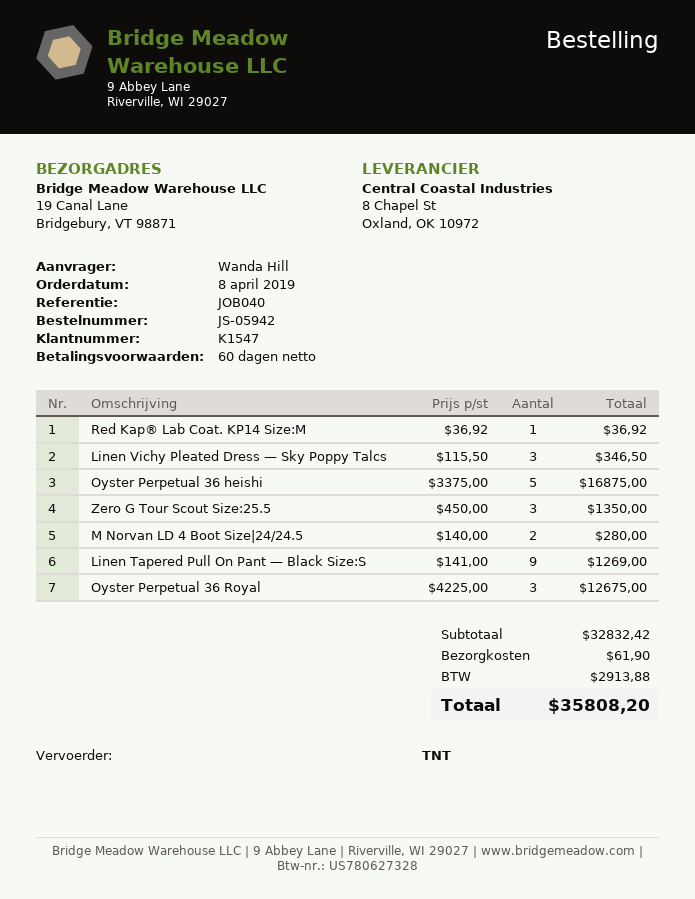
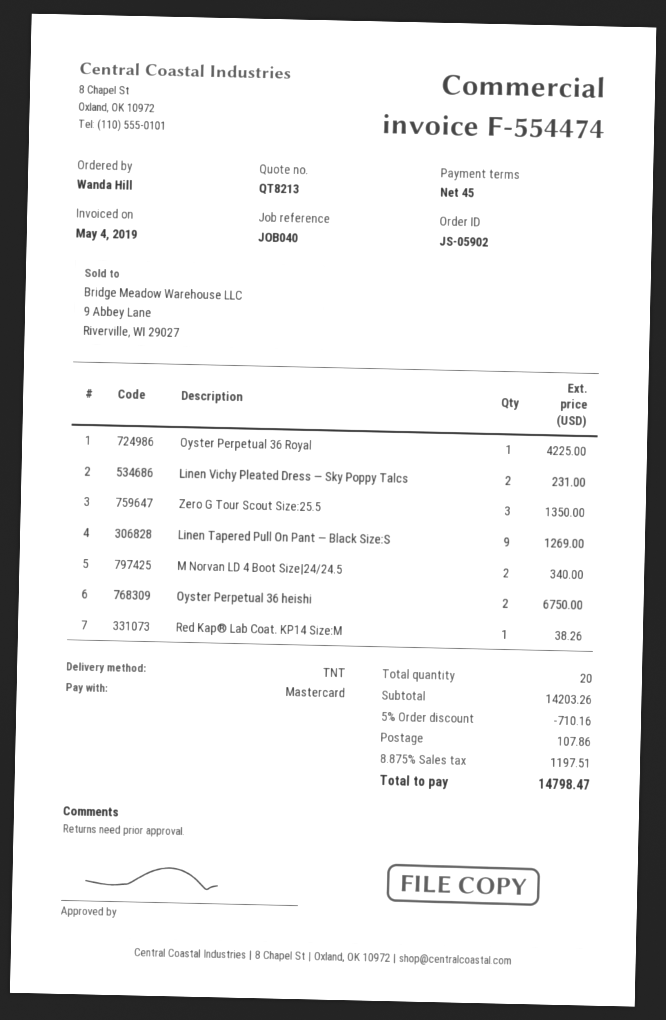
order number: JS-05942 -> JS-05902
payment terms: 60 days -> 45 days
Red Kap® Lab Coat. KP14 Size:M: 1 for 36.92 -> 1 for 38.26
Linen Vichy Pleated Dress — Sky Poppy Talcs: 3 for 346.50 -> 2 for 231.00
Oyster Perpetual 36 heishi: 5 for 16875.00 -> 2 for 6750.00
M Norvan LD 4 Boot Size|24/24.5: 2 for 280.00 -> 2 for 340.00
Oyster Perpetual 36 Royal: 3 for 12675.00 -> 1 for 4225.00
subtotal: 32832.42 -> 14203.26
discount: none -> 5% = 710.16
shipping: 61.90 -> 107.86
tax: 2913.88 -> 1197.51
total: 35808.20 -> 14798.47

